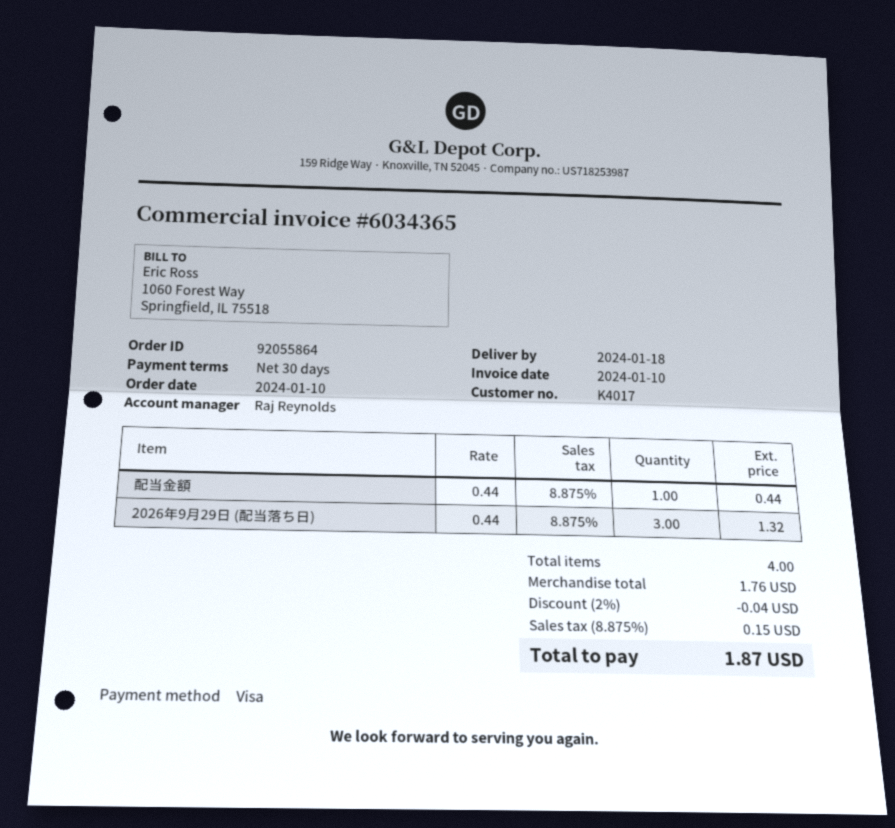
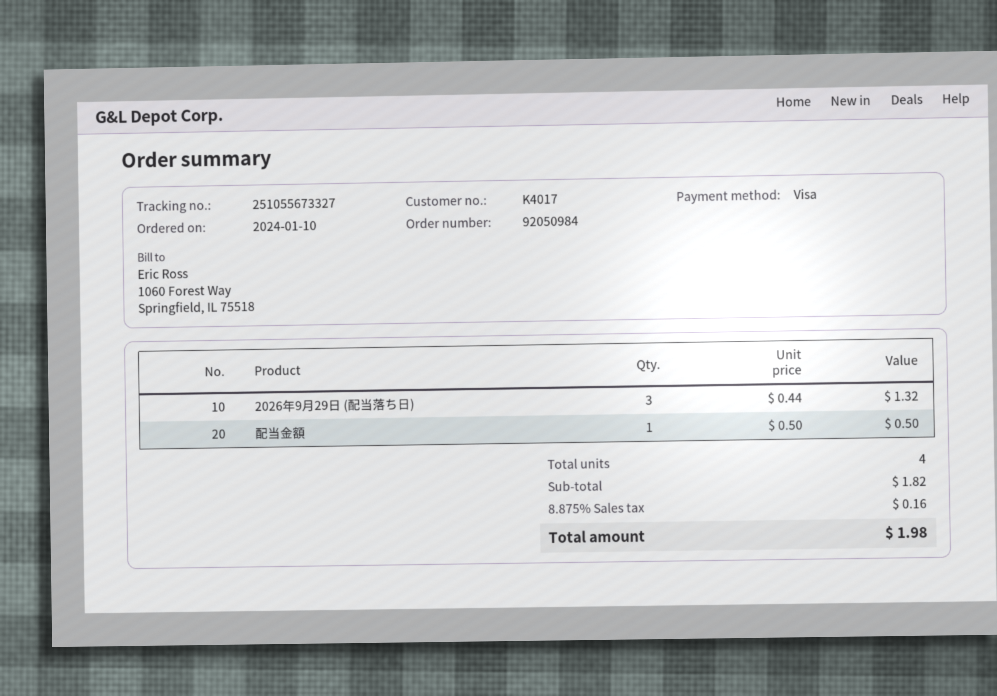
order number: 92055864 -> 92050984
配当金額: 1 x 0.44 = 0.44 -> 1 x 0.50 = 0.50
subtotal: 1.76 -> 1.82
discount: 2% = 0.04 -> none
tax: 8.875% = 0.15 -> 8.875% = 0.16
total: 1.87 -> 1.98

